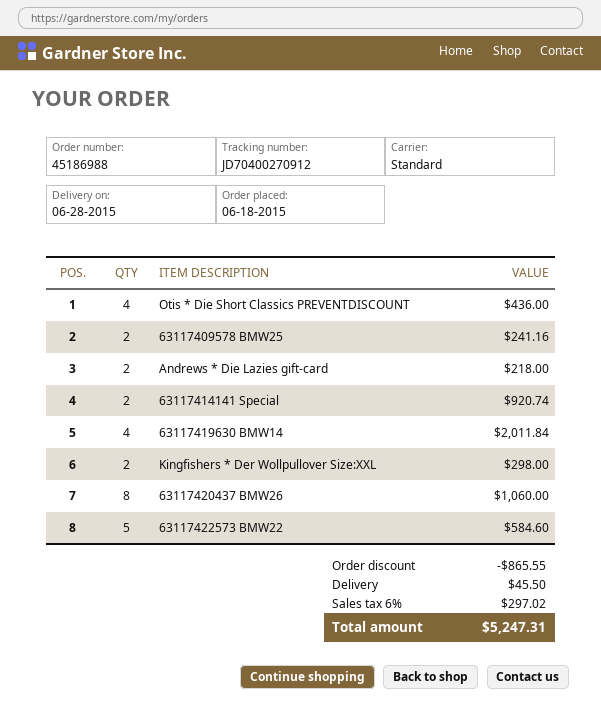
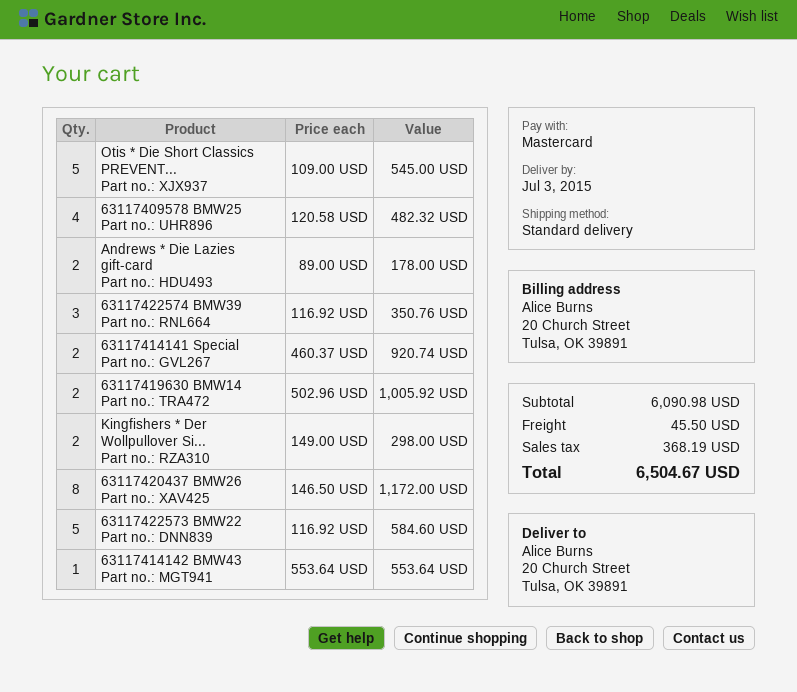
delivery date: 2015-06-28 -> 2015-07-03
Otis * Die Short Classics PREVENTDISCOUNT: 4 for 436.00 -> 5 for 545.00
63117409578 BMW25: 2 for 241.16 -> 4 for 482.32
Andrews * Die Lazies gift-card: 2 for 218.00 -> 2 for 178.00
63117419630 BMW14: 4 for 2011.84 -> 2 for 1005.92
63117420437 BMW26: 8 for 1060.00 -> 8 for 1172.00
63117422574 BMW39: none -> 3 for 350.76
63117414142 BMW43: none -> 1 for 553.64
discount: 865.55 -> none
tax: 297.02 -> 368.19
total: 5247.31 -> 6504.67

